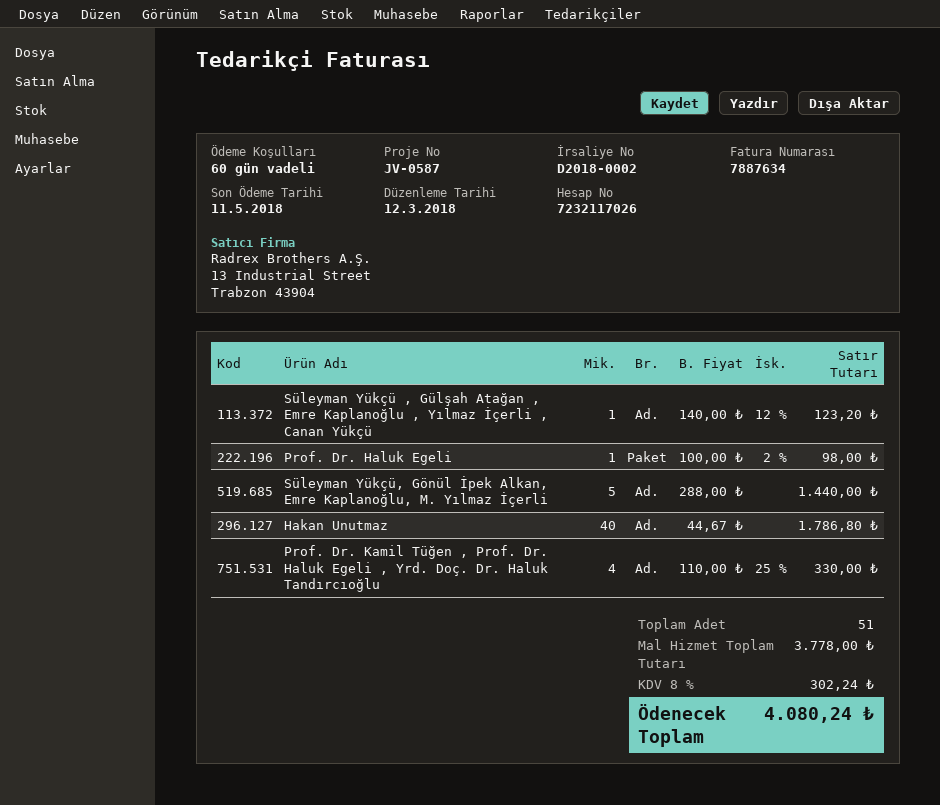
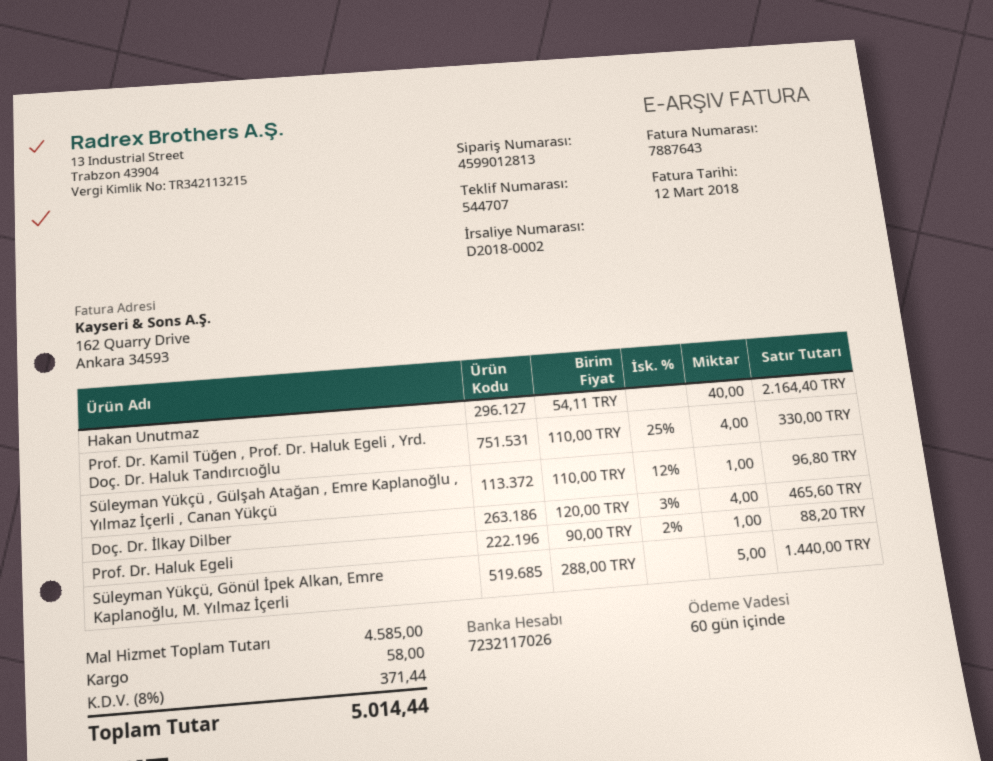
invoice number: 7887634 -> 7887643
Süleyman Yükçü , Gülşah Atağan , Emre Kaplanoğlu , Yılmaz İçerli , Canan Yükçü: 1 x 140.00 - 12% = 123.20 -> 1 x 110.00 - 12% = 96.80
Prof. Dr. Haluk Egeli: 1 x 100.00 - 2% = 98.00 -> 1 x 90.00 - 2% = 88.20
Hakan Unutmaz: 40 x 44.67 = 1786.80 -> 40 x 54.11 = 2164.40
Doç. Dr. İlkay Dilber: none -> 4 x 120.00 - 3% = 465.60
subtotal: 3778.00 -> 4585.00
shipping: none -> 58.00
tax: 8% = 302.24 -> 8% = 371.44
total: 4080.24 -> 5014.44

